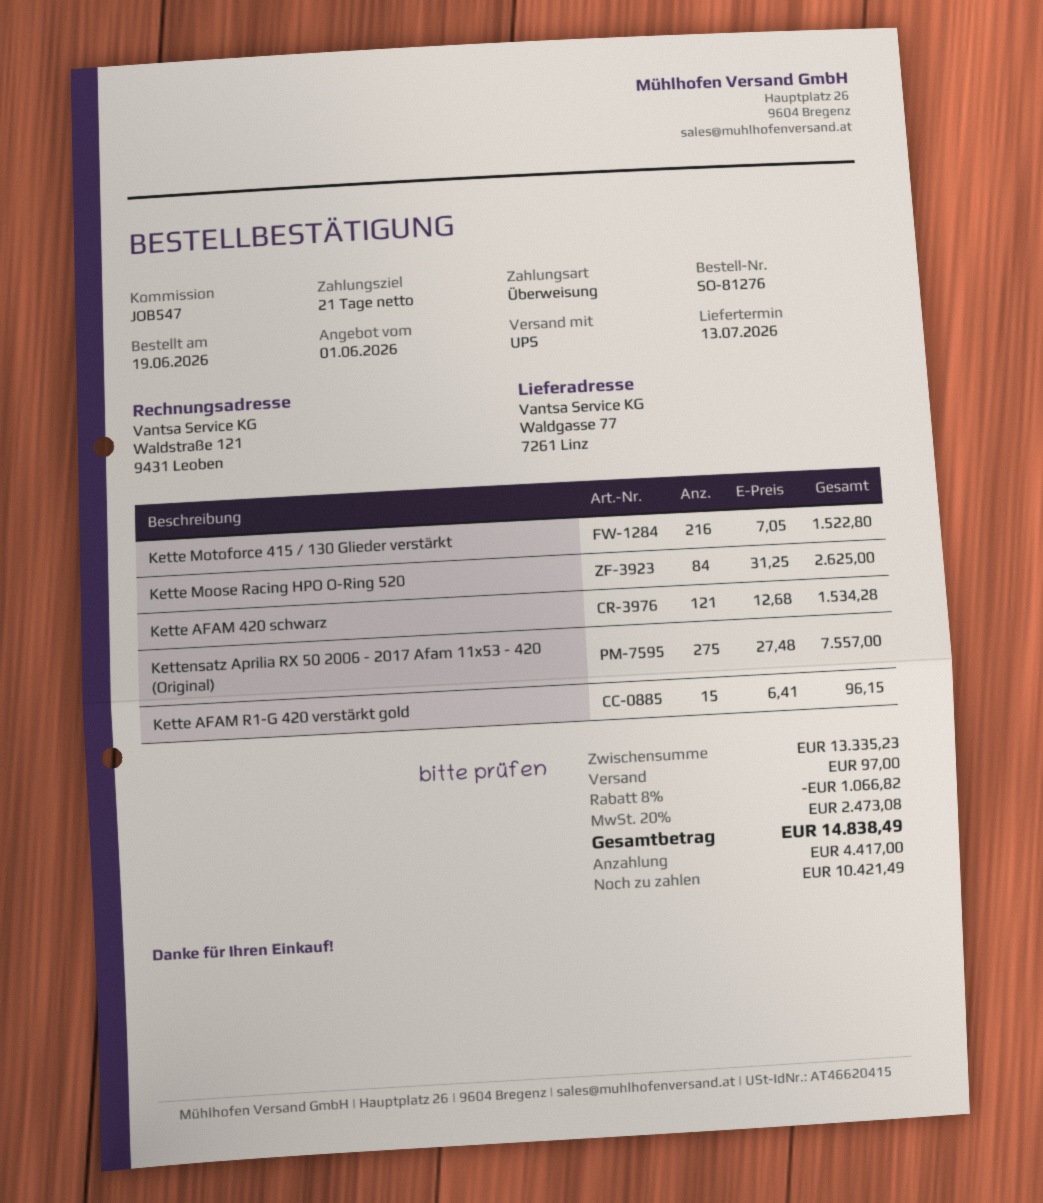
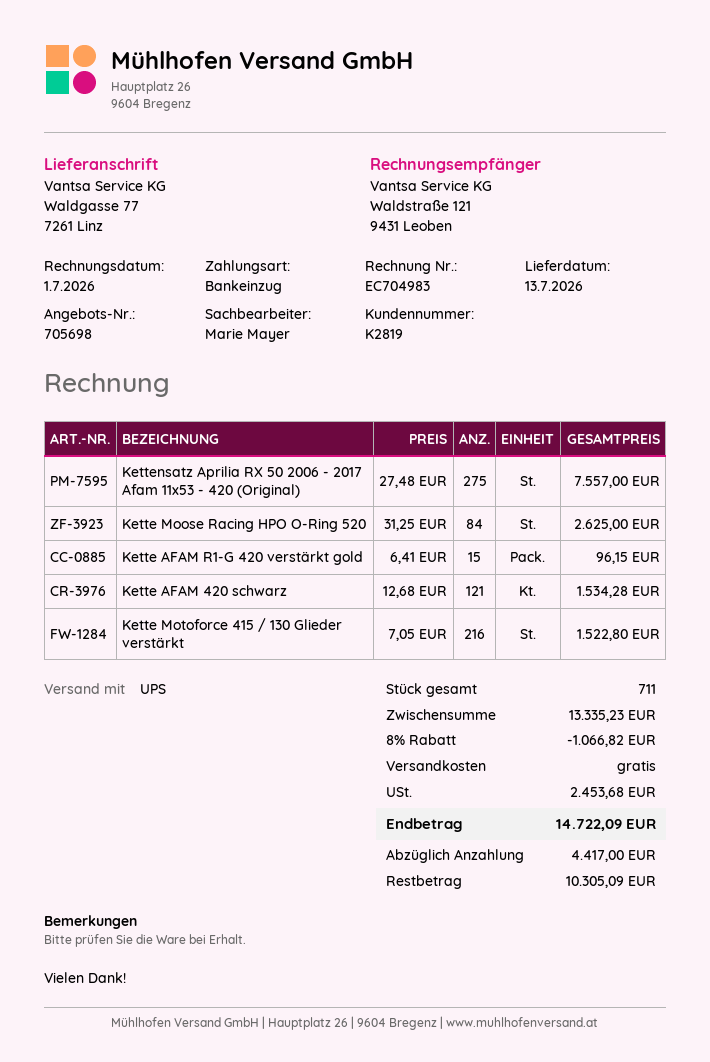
payment method: bank transfer -> direct debit
shipping: 97.00 -> 0.00
tax: 2473.08 -> 2453.68
total: 14838.49 -> 14722.09
balance: 10421.49 -> 10305.09

